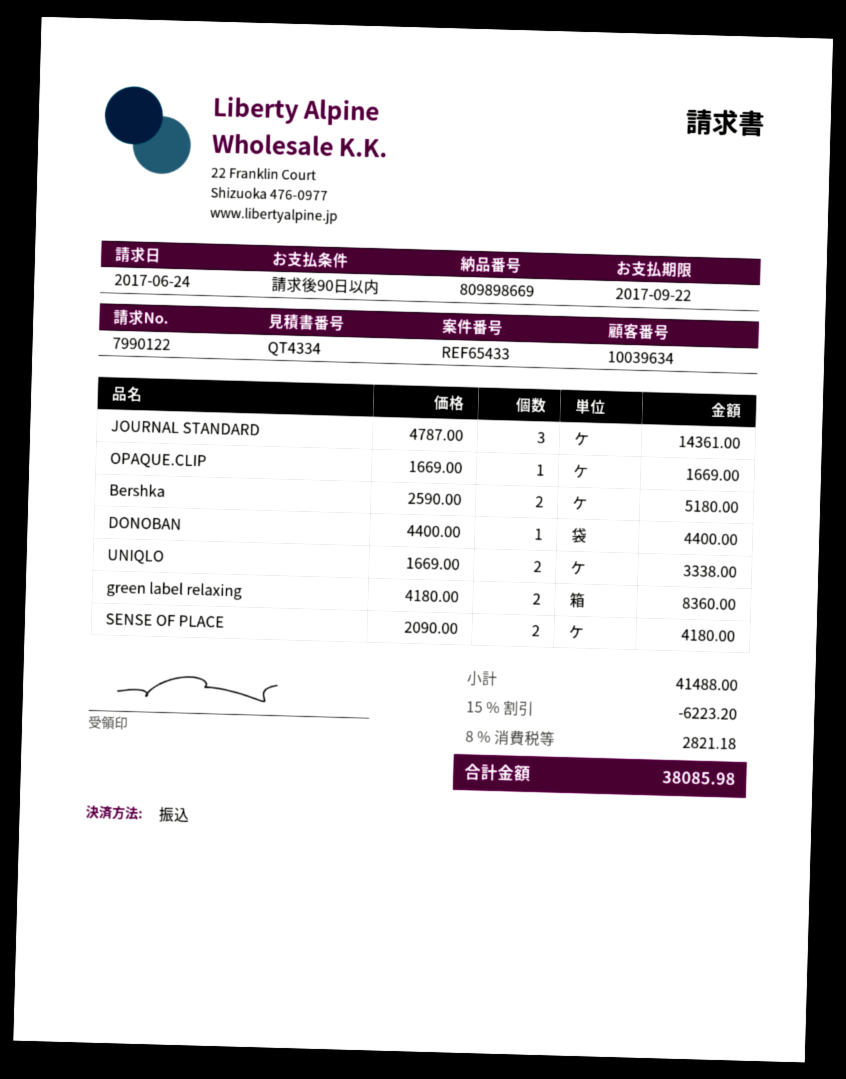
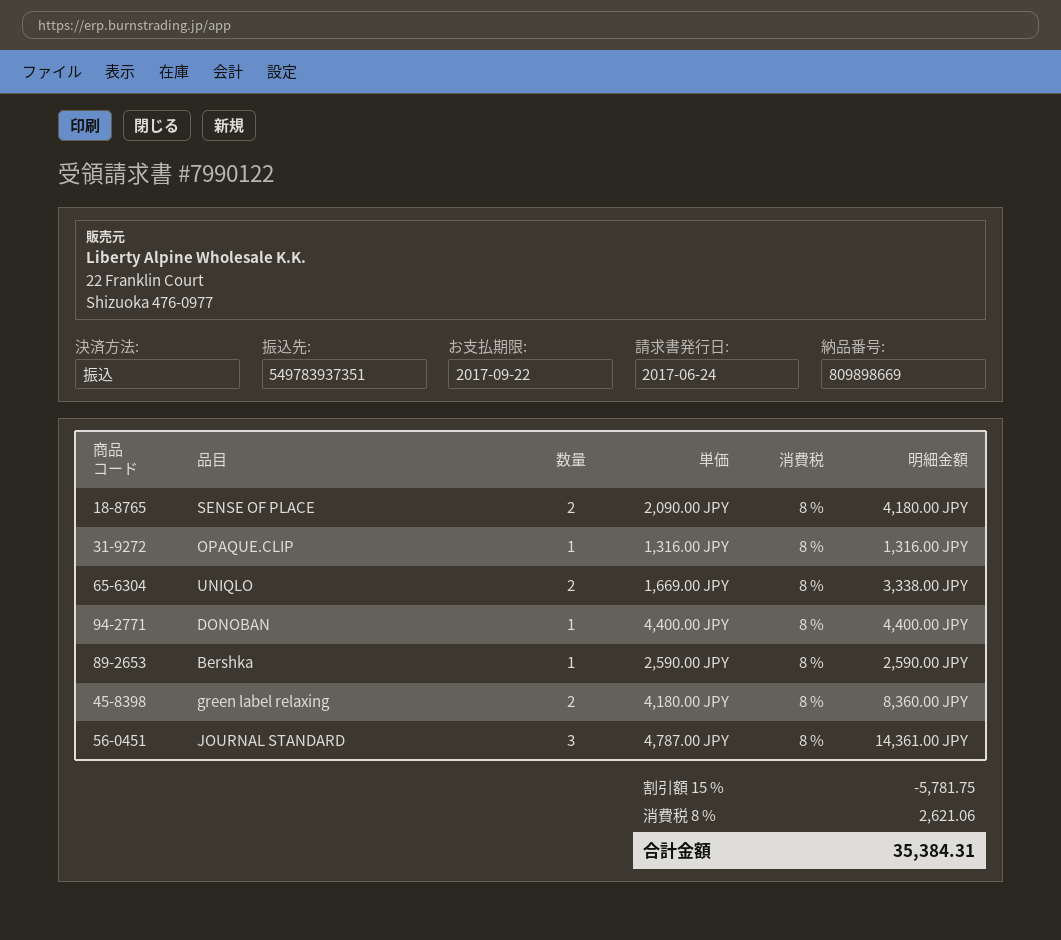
OPAQUE.CLIP: 1 x 1669.00 = 1669.00 -> 1 x 1316.00 = 1316.00
Bershka: 2 x 2590.00 = 5180.00 -> 1 x 2590.00 = 2590.00
discount: 15% = 6223.20 -> 15% = 5781.75
tax: 8% = 2821.18 -> 8% = 2621.06
total: 38085.98 -> 35384.31

